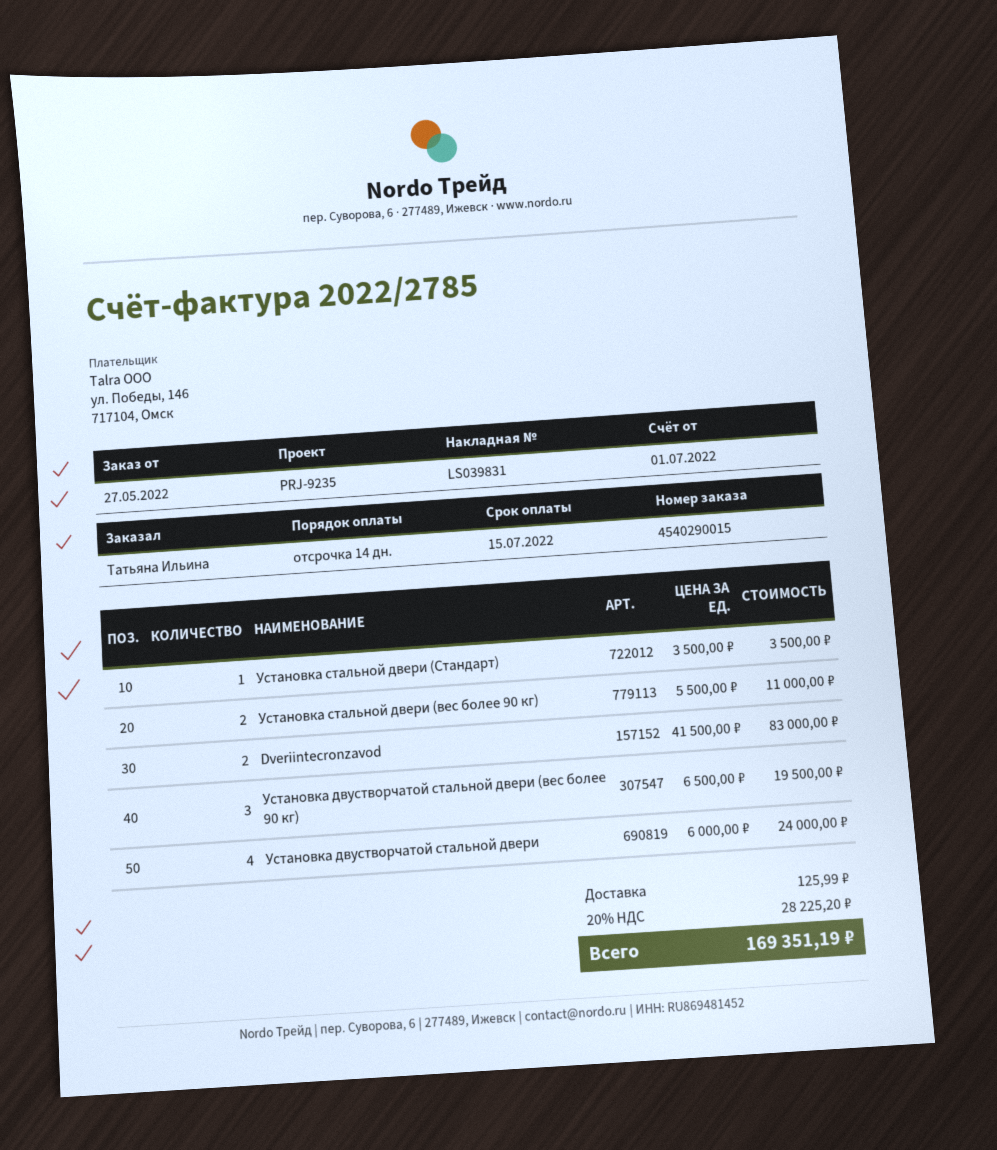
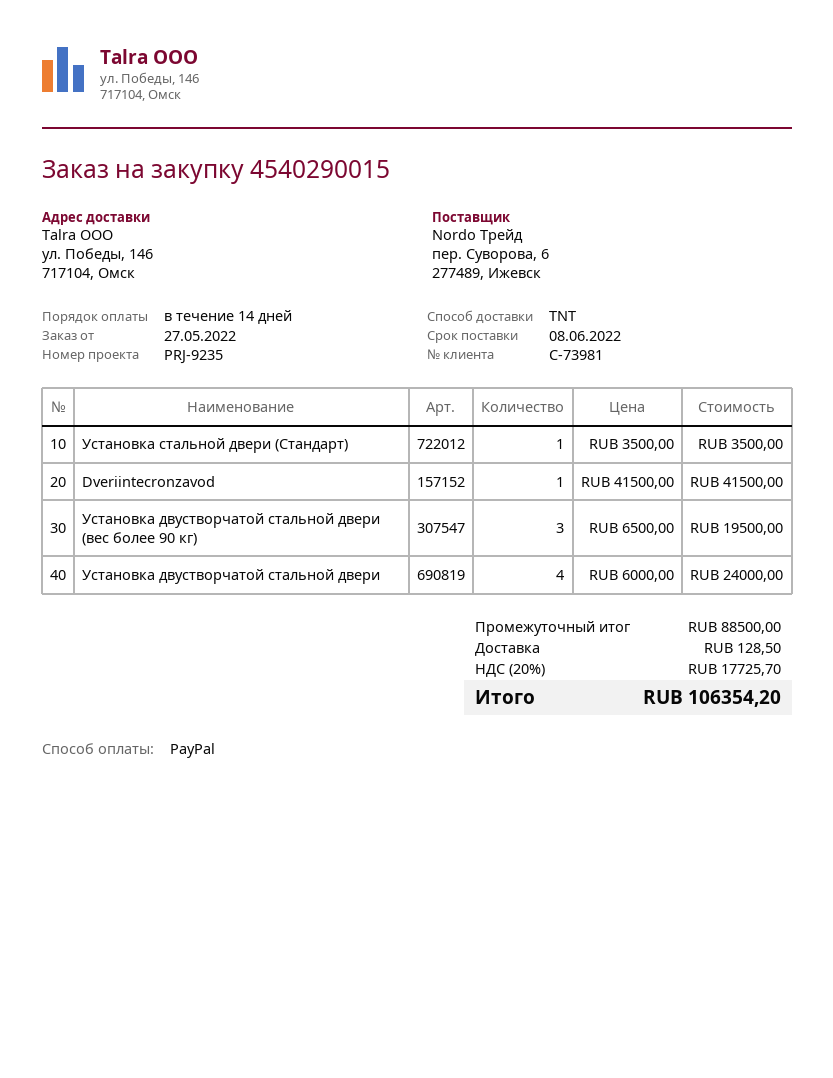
Установка стальной двери (вес более 90 кг): 2 x 5500.00 = 11000.00 -> none
Dveriintecronzavod: 2 x 41500.00 = 83000.00 -> 1 x 41500.00 = 41500.00
shipping: 125.99 -> 128.50
tax: 20% = 28225.20 -> 20% = 17725.70
total: 169351.19 -> 106354.20

